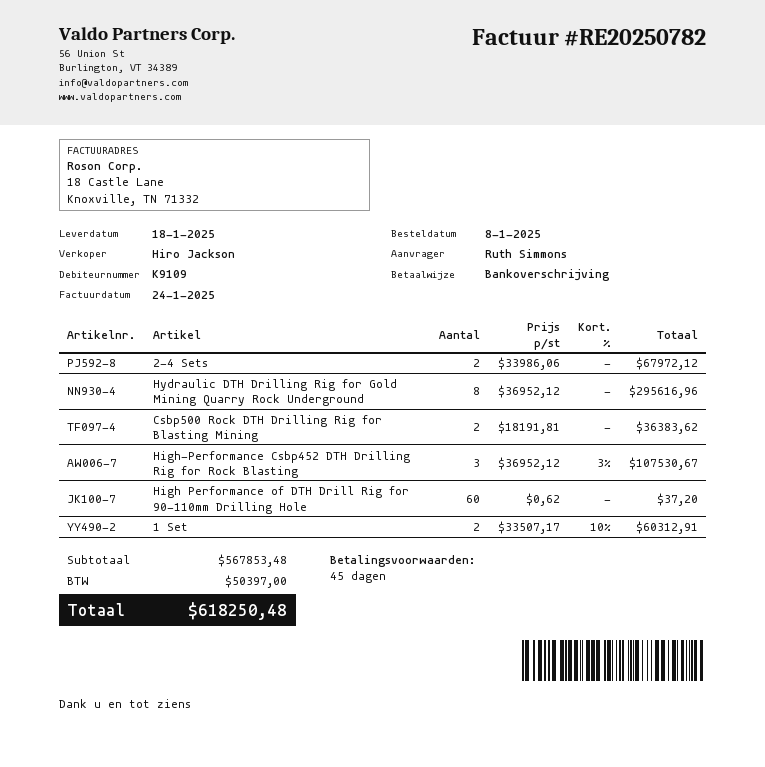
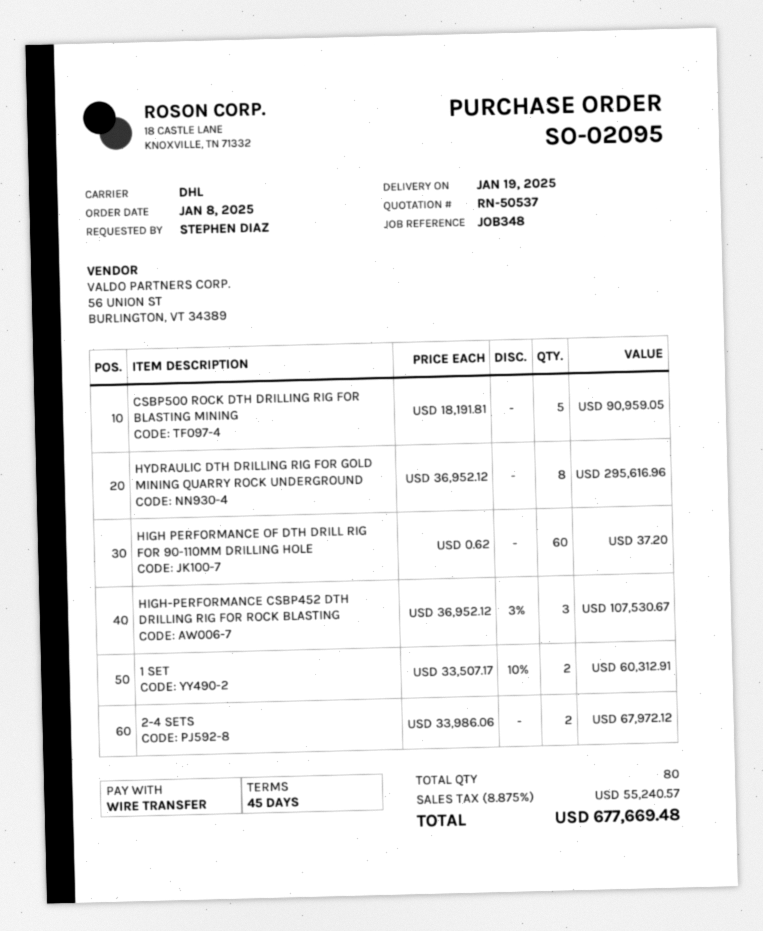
delivery date: 2025-01-18 -> 2025-01-19
ordered by: Ruth Simmons -> STEPHEN DIAZ
Csbp500 Rock DTH Drilling Rig for Blasting Mining: 2 x 18191.81 = 36383.62 -> 5 x 18191.81 = 90959.05
tax: 50397.00 -> 55240.57
total: 618250.48 -> 677669.48

